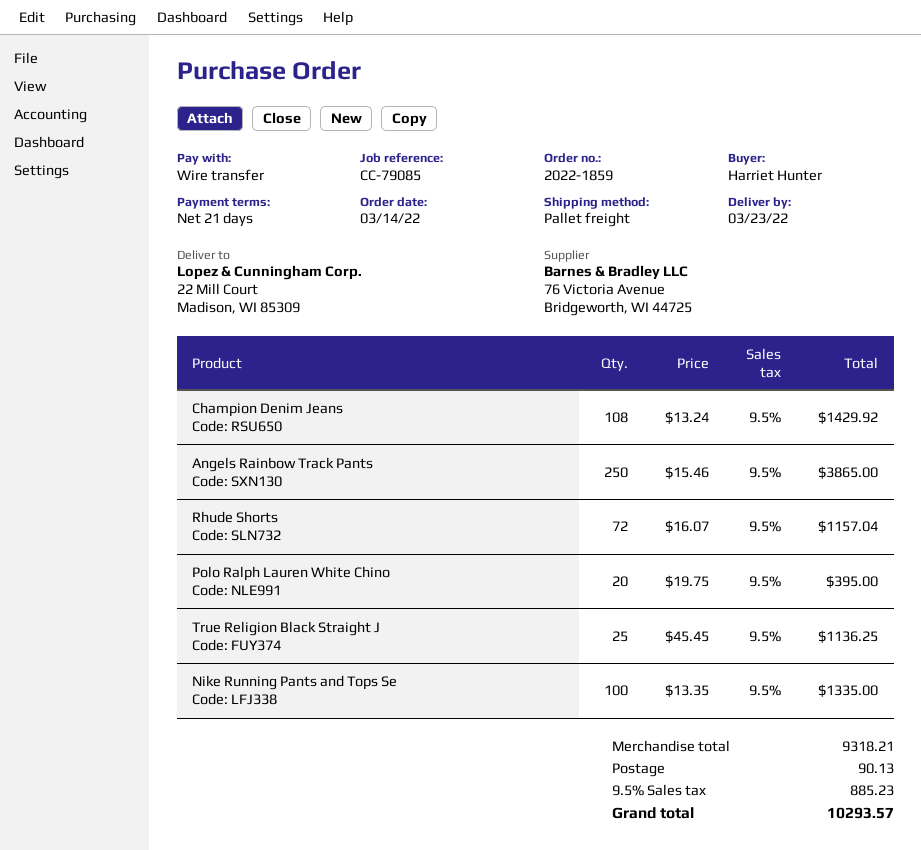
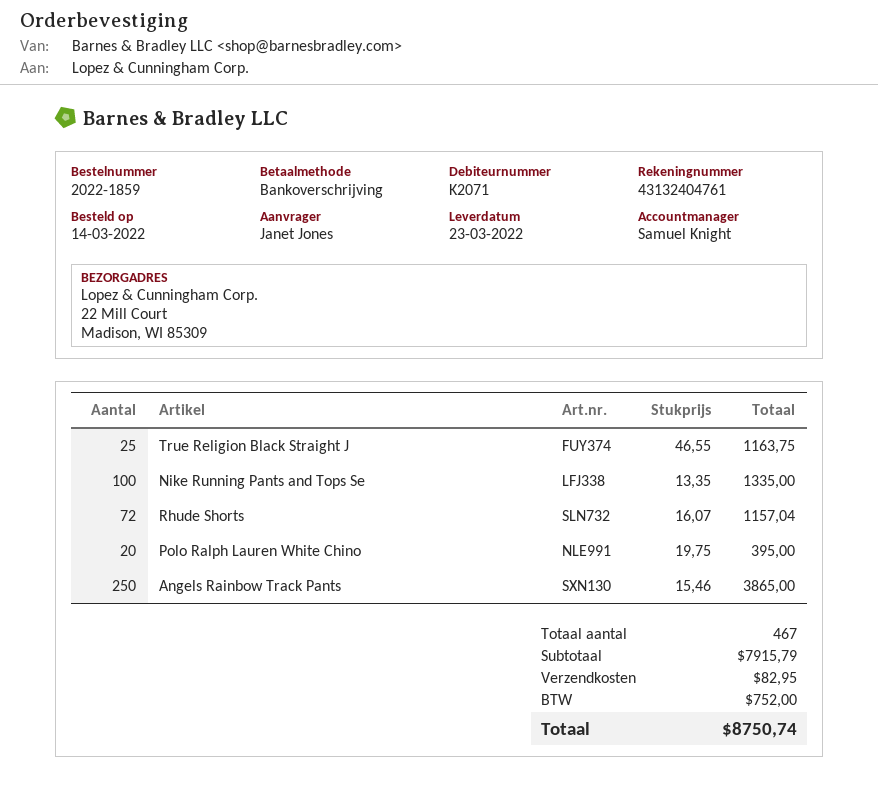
ordered by: Harriet Hunter -> Janet Jones
Champion Denim Jeans: 108 x 13.24 = 1429.92 -> none
True Religion Black Straight J: 25 x 45.45 = 1136.25 -> 25 x 46.55 = 1163.75
subtotal: 9318.21 -> 7915.79
shipping: 90.13 -> 82.95
tax: 885.23 -> 752.00
total: 10293.57 -> 8750.74

